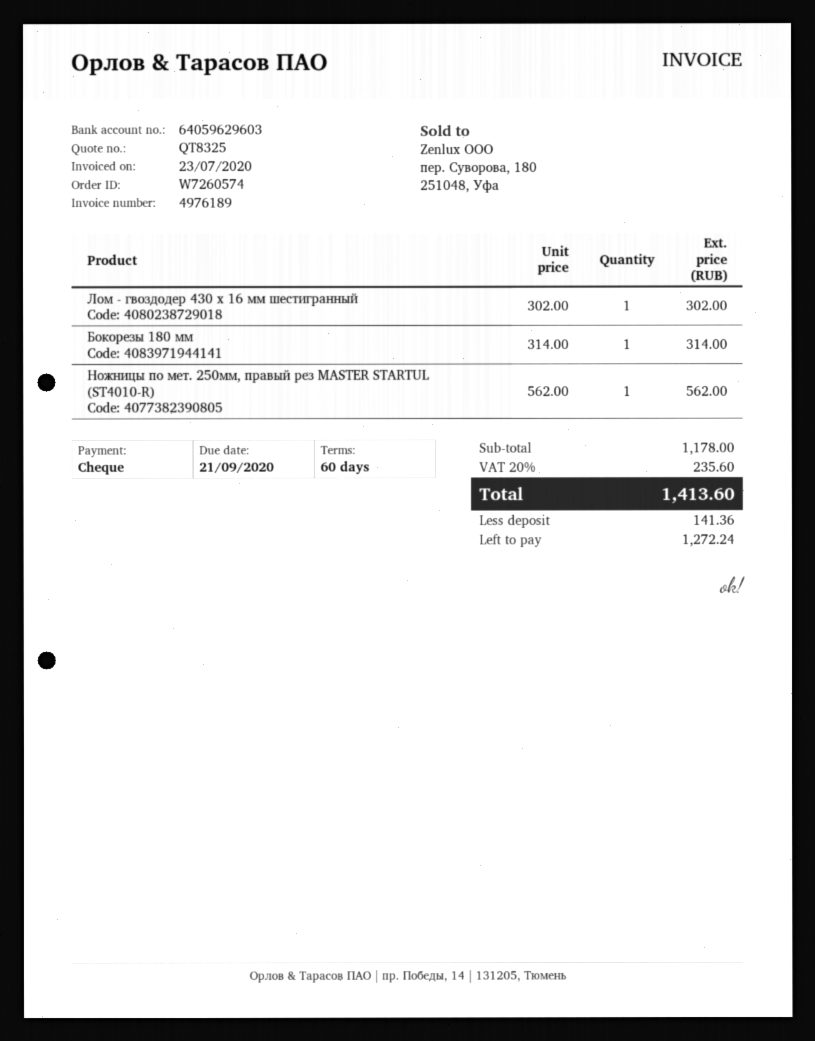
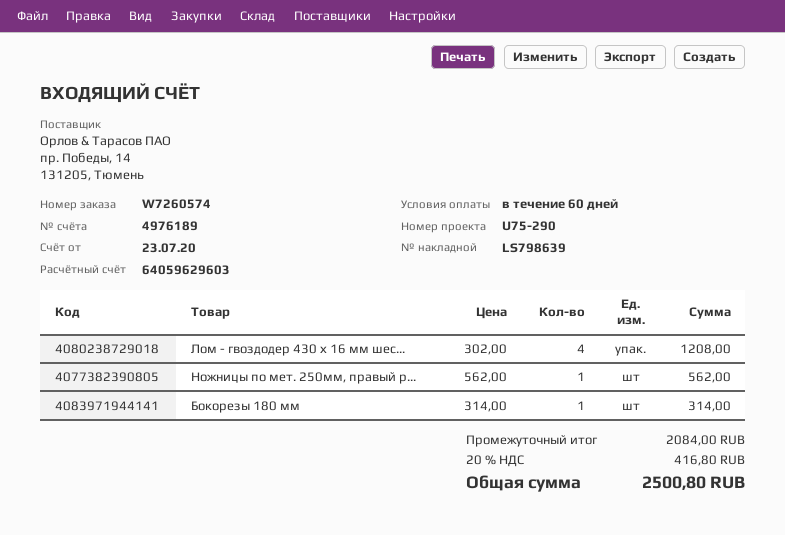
Лом - гвоздодер 430 х 16 мм шестигранный: 1 x 302.00 = 302.00 -> 4 x 302.00 = 1208.00
subtotal: 1178.00 -> 2084.00
tax: 20% = 235.60 -> 20% = 416.80
total: 1413.60 -> 2500.80

